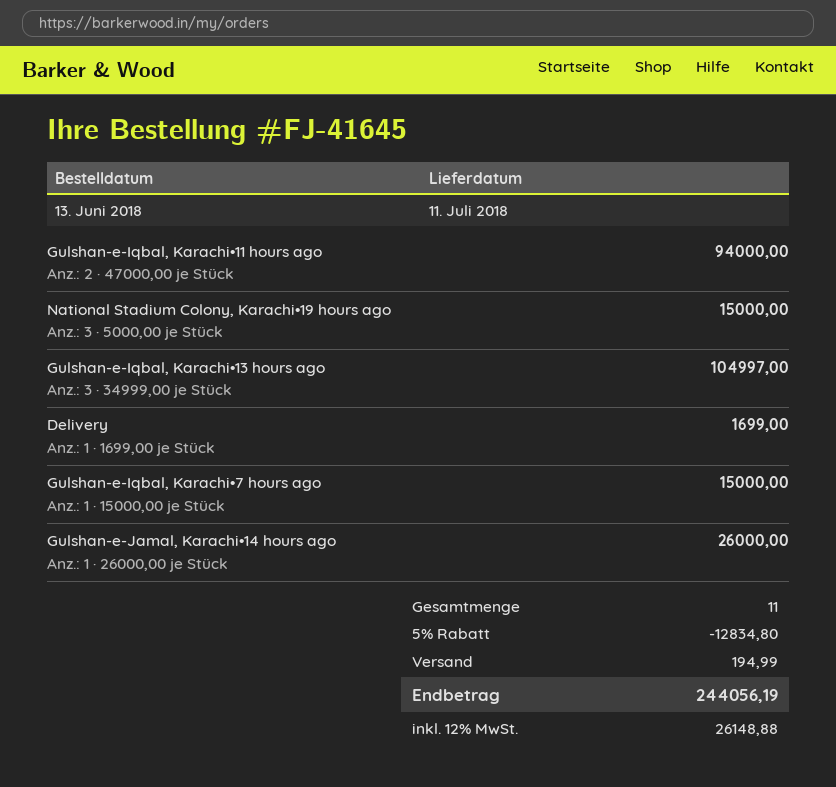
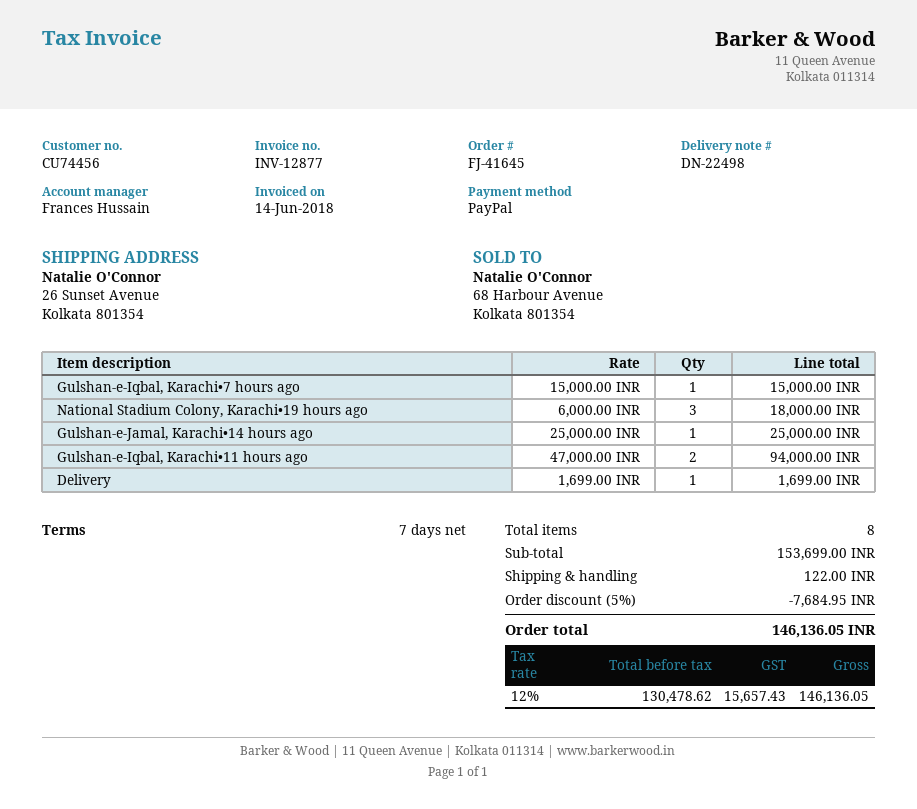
National Stadium Colony, Karachi•19 hours ago: 3 x 5000.00 = 15000.00 -> 3 x 6000.00 = 18000.00
Gulshan-e-Iqbal, Karachi•13 hours ago: 3 x 34999.00 = 104997.00 -> none
Gulshan-e-Jamal, Karachi•14 hours ago: 1 x 26000.00 = 26000.00 -> 1 x 25000.00 = 25000.00
total quantity: 11 -> 8
discount: 5% = 12834.80 -> 5% = 7684.95
shipping: 194.99 -> 122.00
tax: 12% = 26148.88 -> 12% = 15657.43
total: 244056.19 -> 146136.05

